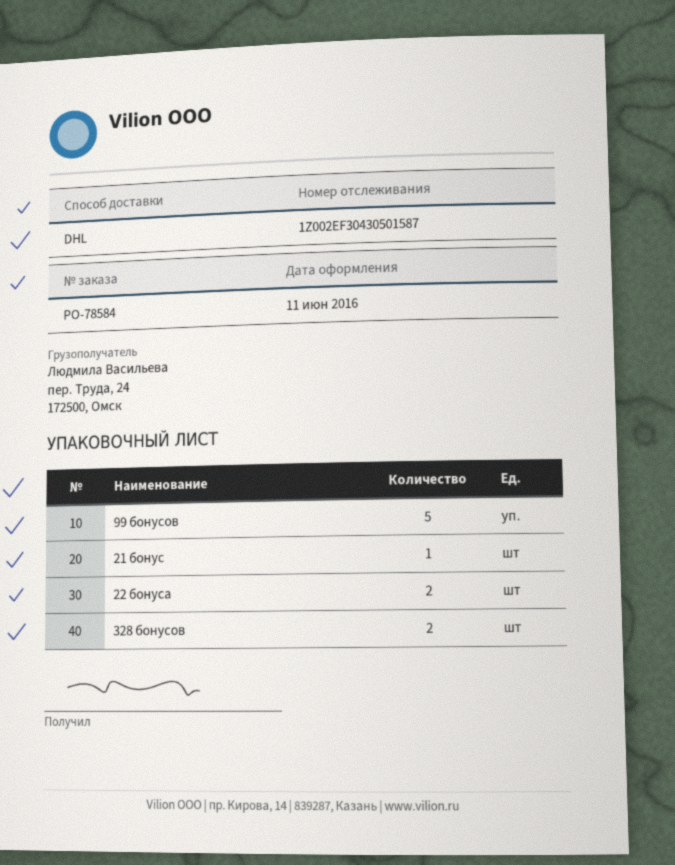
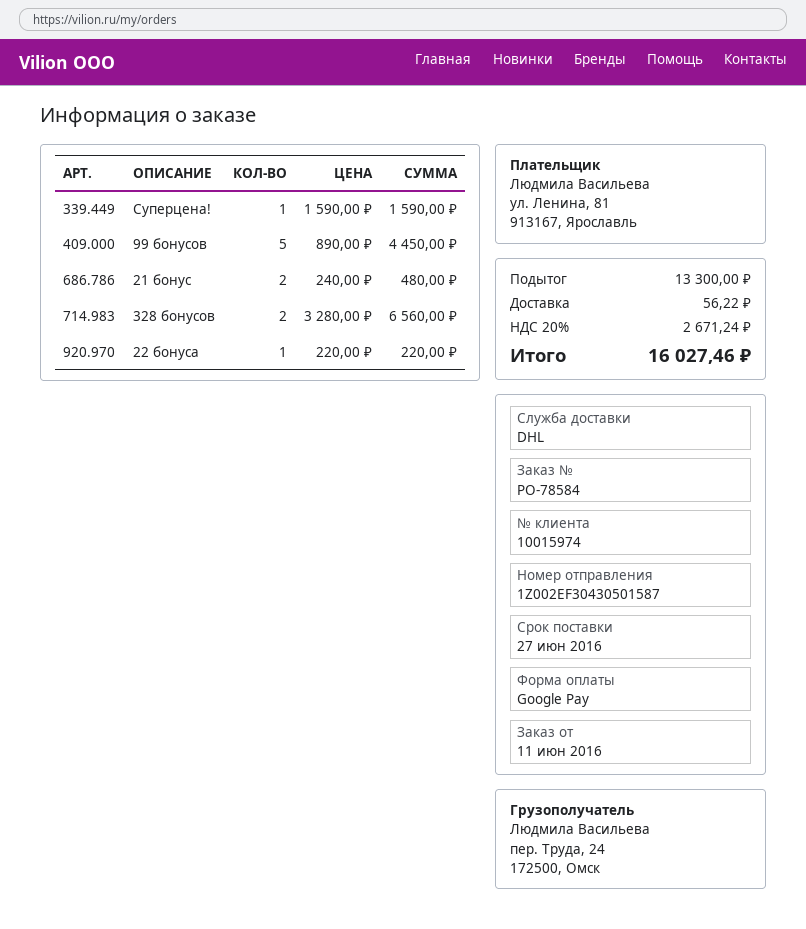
21 бонус: 1 -> 2
22 бонуса: 2 -> 1
Суперцена!: none -> 1

